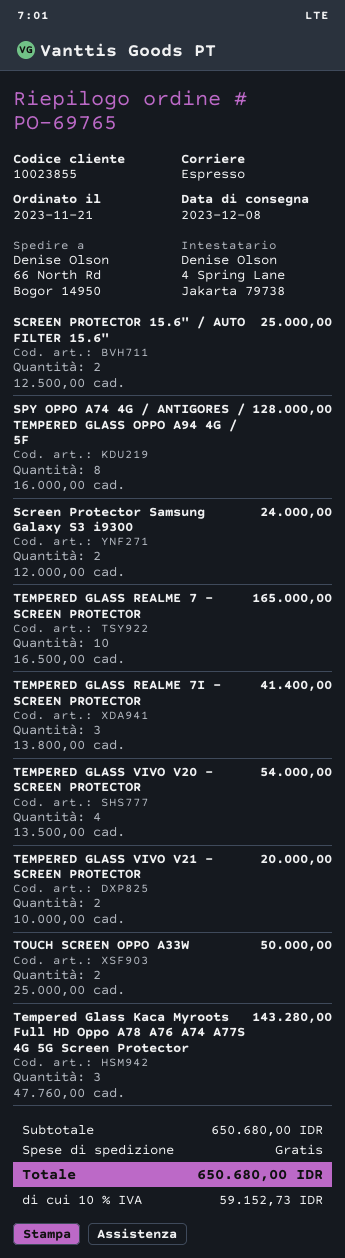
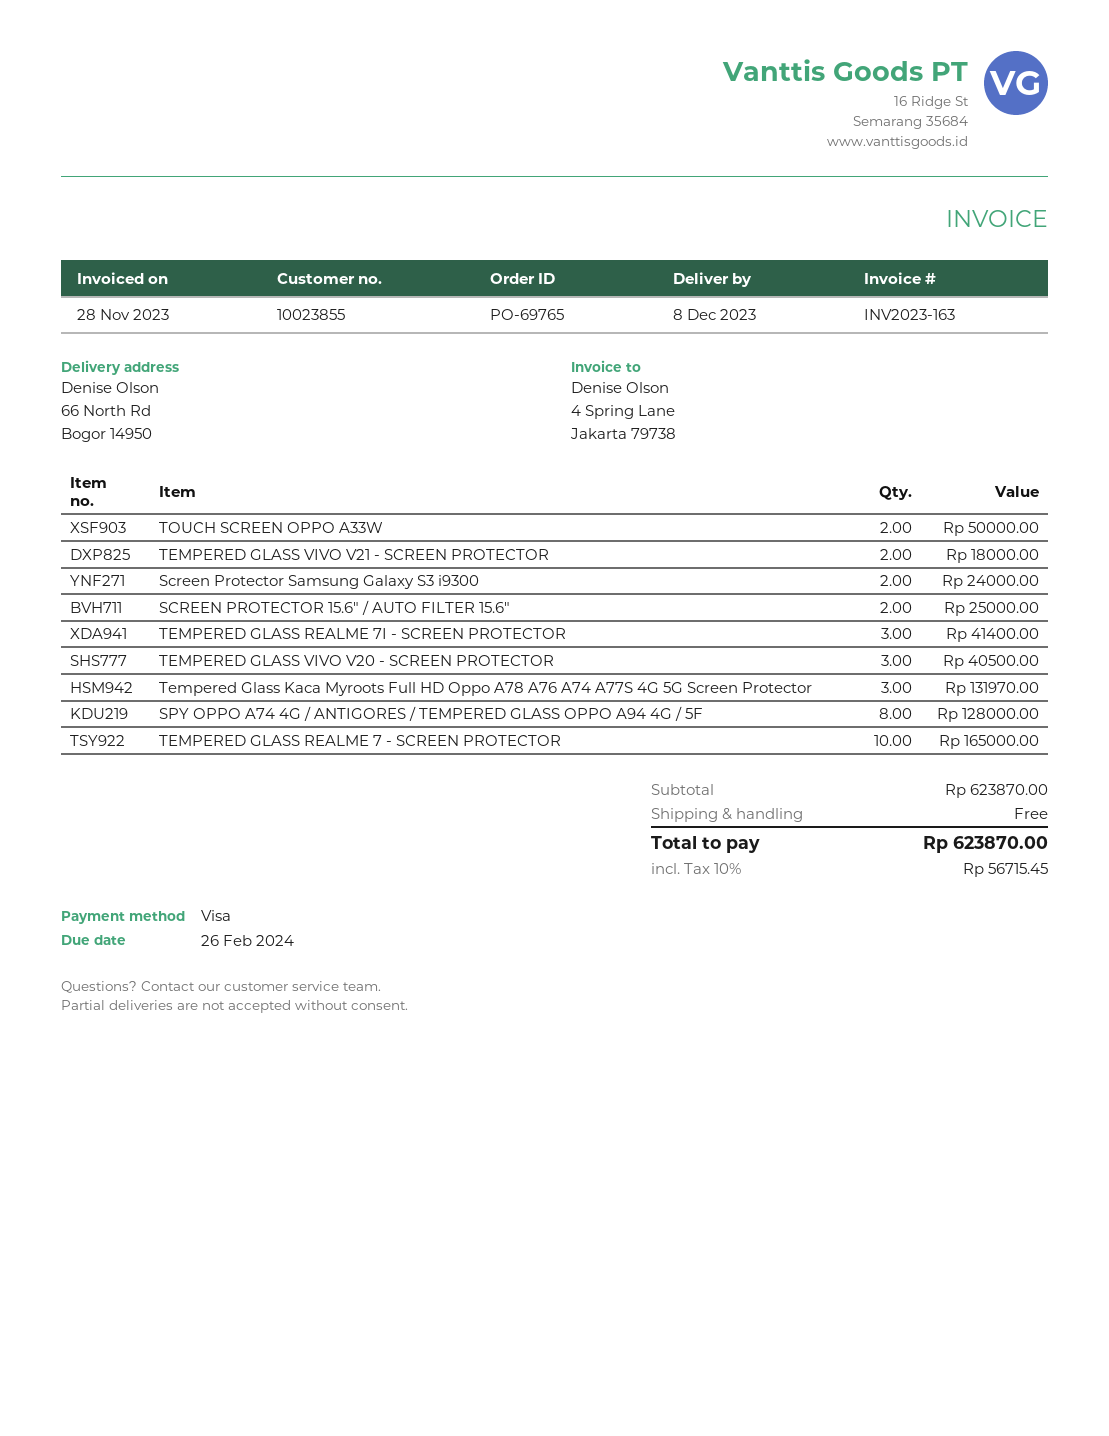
TEMPERED GLASS VIVO V20 - SCREEN PROTECTOR: 4 for 54000.00 -> 3 for 40500.00
TEMPERED GLASS VIVO V21 - SCREEN PROTECTOR: 2 for 20000.00 -> 2 for 18000.00
Tempered Glass Kaca Myroots Full HD Oppo A78 A76 A74 A77S 4G 5G Screen Protector: 3 for 143280.00 -> 3 for 131970.00
subtotal: 650680.00 -> 623870.00
tax: 10% = 59152.73 -> 10% = 56715.45
total: 650680.00 -> 623870.00

